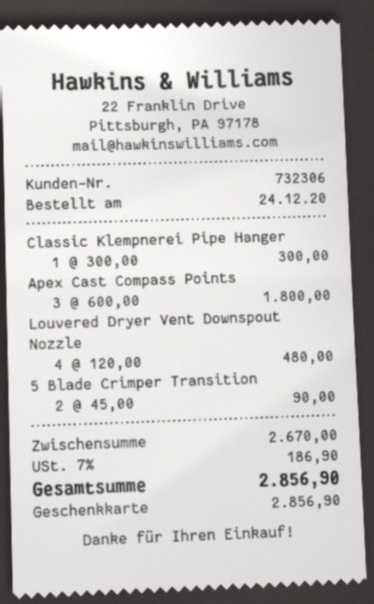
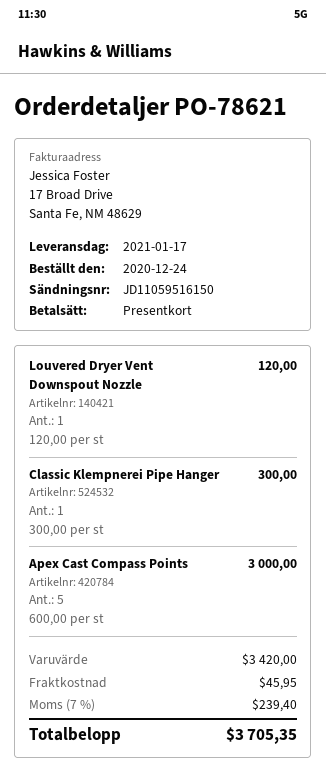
Apex Cast Compass Points: 3 x 600.00 = 1800.00 -> 5 x 600.00 = 3000.00
Louvered Dryer Vent Downspout Nozzle: 4 x 120.00 = 480.00 -> 1 x 120.00 = 120.00
5 Blade Crimper Transition: 2 x 45.00 = 90.00 -> none
subtotal: 2670.00 -> 3420.00
shipping: none -> 45.95
tax: 7% = 186.90 -> 7% = 239.40
total: 2856.90 -> 3705.35

